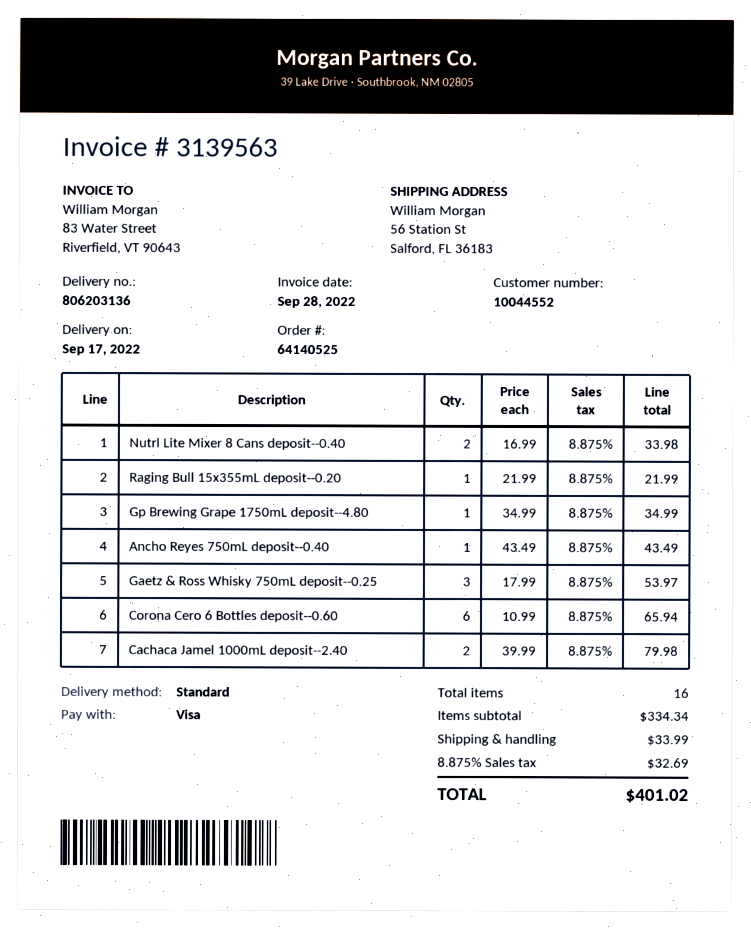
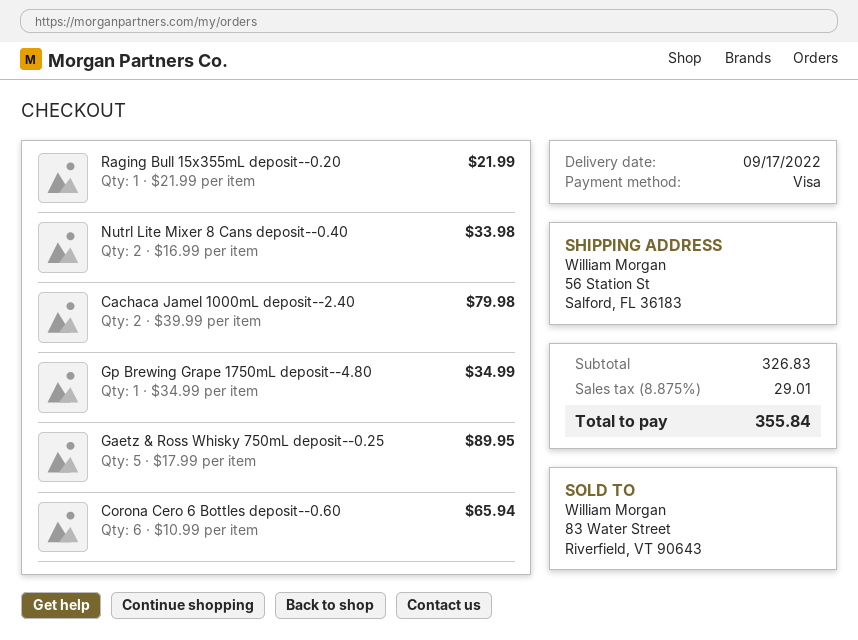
Ancho Reyes 750mL deposit--0.40: 1 x 43.49 = 43.49 -> none
Gaetz & Ross Whisky 750mL deposit--0.25: 3 x 17.99 = 53.97 -> 5 x 17.99 = 89.95
subtotal: 334.34 -> 326.83
shipping: 33.99 -> none
tax: 8.875% = 32.69 -> 8.875% = 29.01
total: 401.02 -> 355.84

